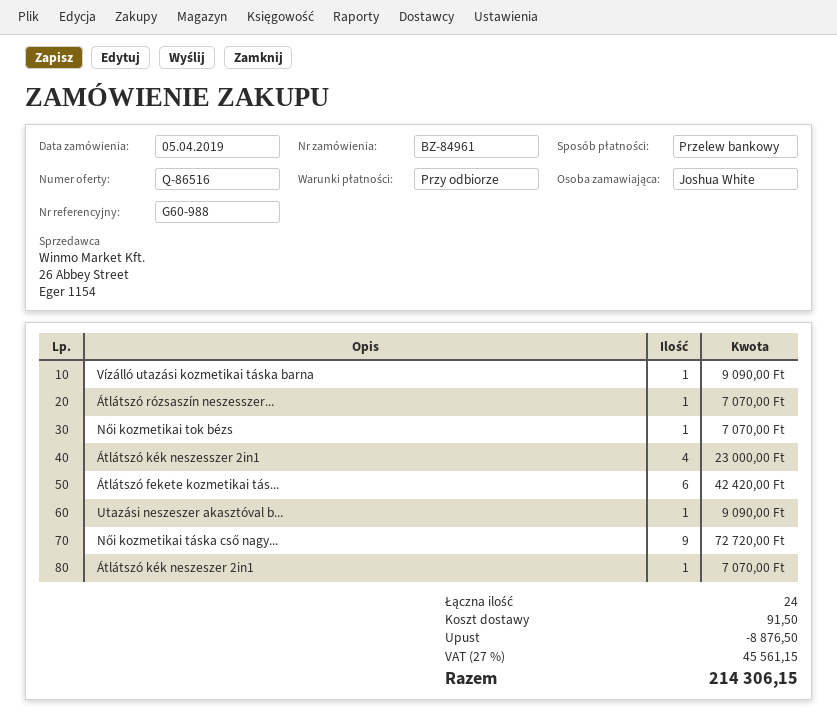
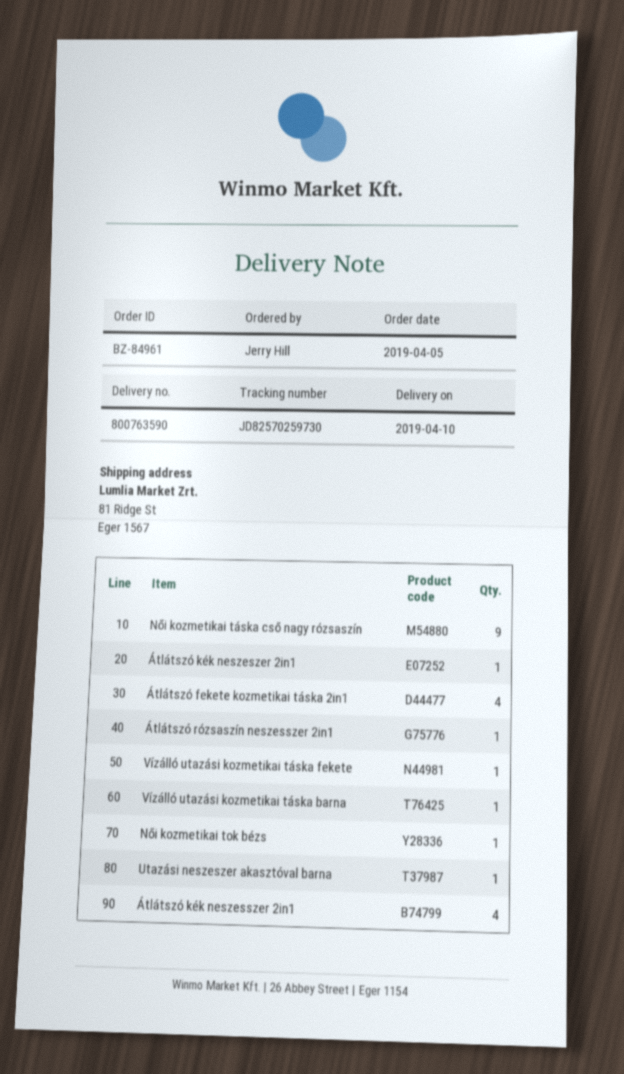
ordered by: Joshua White -> Jerry Hill
Átlátszó fekete kozmetikai tás...: 6 -> 4
Vízálló utazási kozmetikai táska fekete: none -> 1

